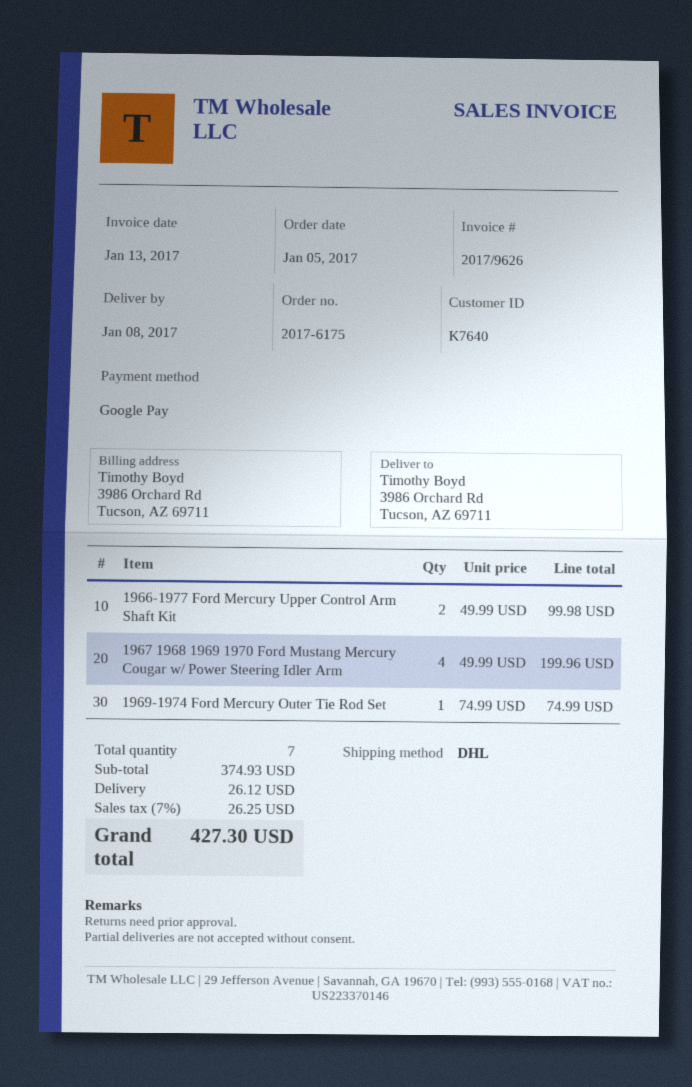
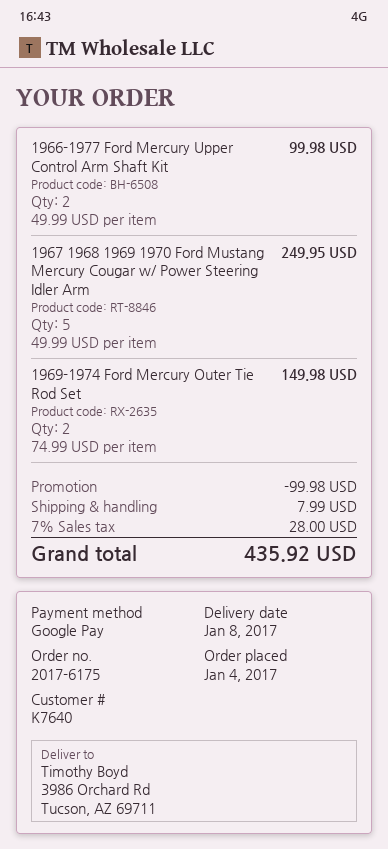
order date: 2017-01-05 -> 2017-01-04
1967 1968 1969 1970 Ford Mustang Mercury Cougar w/ Power Steering Idler Arm: 4 x 49.99 = 199.96 -> 5 x 49.99 = 249.95
1969-1974 Ford Mercury Outer Tie Rod Set: 1 x 74.99 = 74.99 -> 2 x 74.99 = 149.98
discount: none -> 99.98
shipping: 26.12 -> 7.99
tax: 7% = 26.25 -> 7% = 28.00
total: 427.30 -> 435.92

